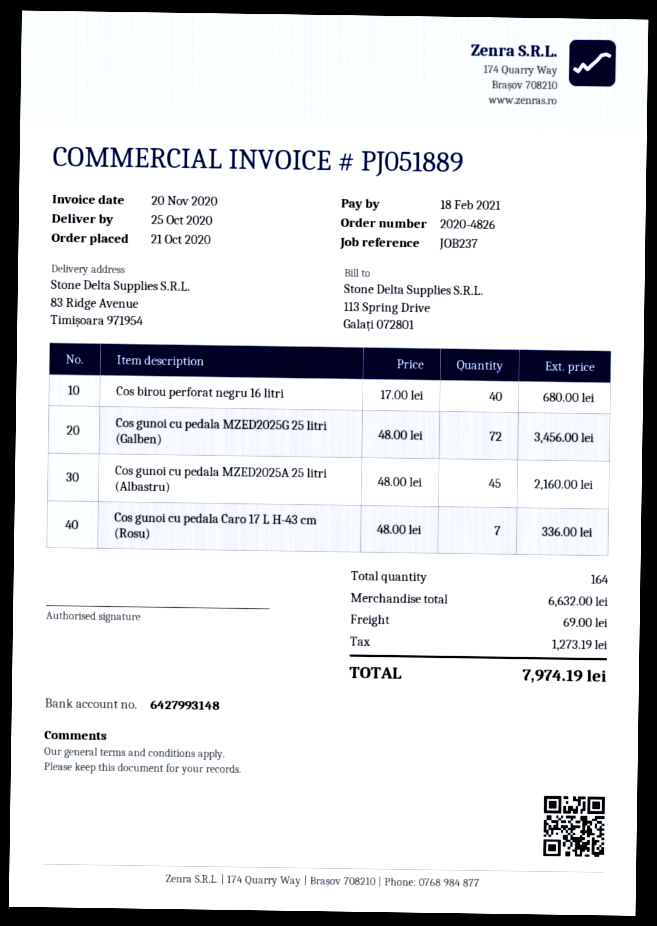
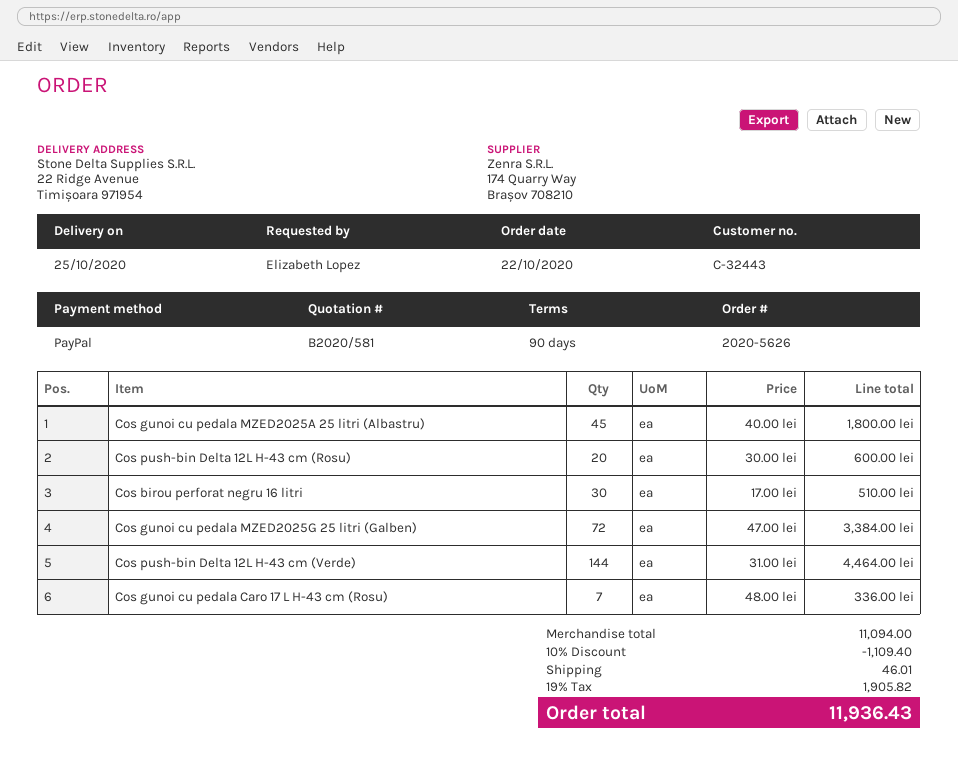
order number: 2020-4826 -> 2020-5626
order date: 2020-10-21 -> 2020-10-22
ship to: 83 Ridge Avenue, Timișoara 971954 -> 22 Ridge Avenue, Timișoara 971954
Cos birou perforat negru 16 litri: 40 x 17.00 = 680.00 -> 30 x 17.00 = 510.00
Cos gunoi cu pedala MZED2025G 25 litri (Galben): 72 x 48.00 = 3456.00 -> 72 x 47.00 = 3384.00
Cos gunoi cu pedala MZED2025A 25 litri (Albastru): 45 x 48.00 = 2160.00 -> 45 x 40.00 = 1800.00
Cos push-bin Delta 12L H-43 cm (Rosu): none -> 20 x 30.00 = 600.00
Cos push-bin Delta 12L H-43 cm (Verde): none -> 144 x 31.00 = 4464.00
subtotal: 6632.00 -> 11094.00
discount: none -> 10% = 1109.40
shipping: 69.00 -> 46.01
tax: 1273.19 -> 1905.82
total: 7974.19 -> 11936.43

